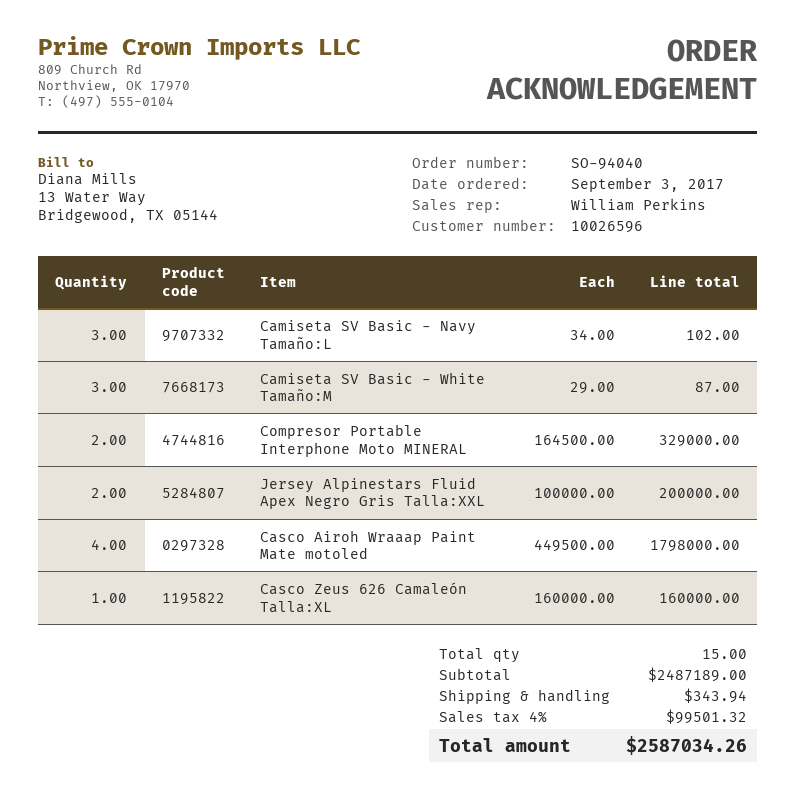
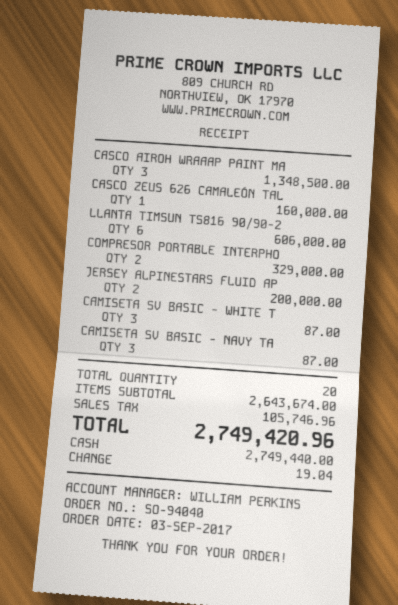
Camiseta SV Basic - Navy Tamaño:L: 3 for 102.00 -> 3 for 87.00
Casco Airoh Wraaap Paint Mate motoled: 4 for 1798000.00 -> 3 for 1348500.00
LLANTA TIMSUN TS816 90/90-2: none -> 6 for 606000.00
total quantity: 15 -> 20
subtotal: 2487189.00 -> 2643674.00
shipping: 343.94 -> none
tax: 99501.32 -> 105746.96
total: 2587034.26 -> 2749420.96

